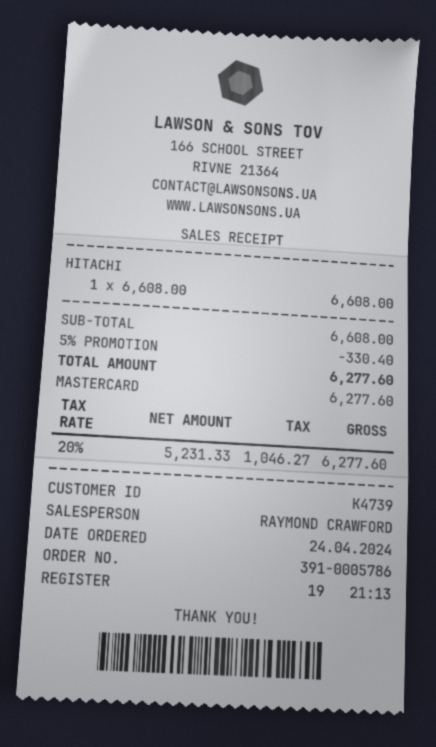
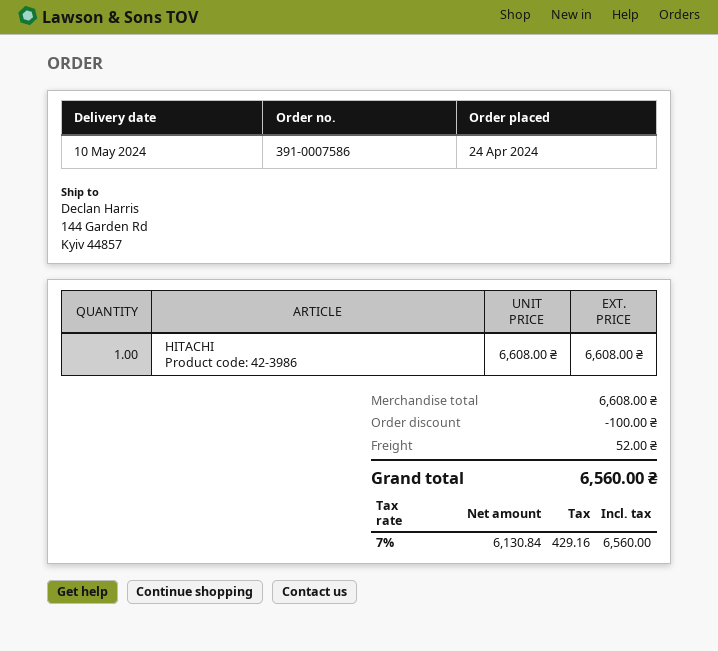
order number: 391-0005786 -> 391-0007586
discount: 330.40 -> 100.00
shipping: none -> 52.00
net: 5231.33 -> 6130.84
tax: 20% = 1046.27 -> 7% = 429.16
total: 6277.60 -> 6560.00

